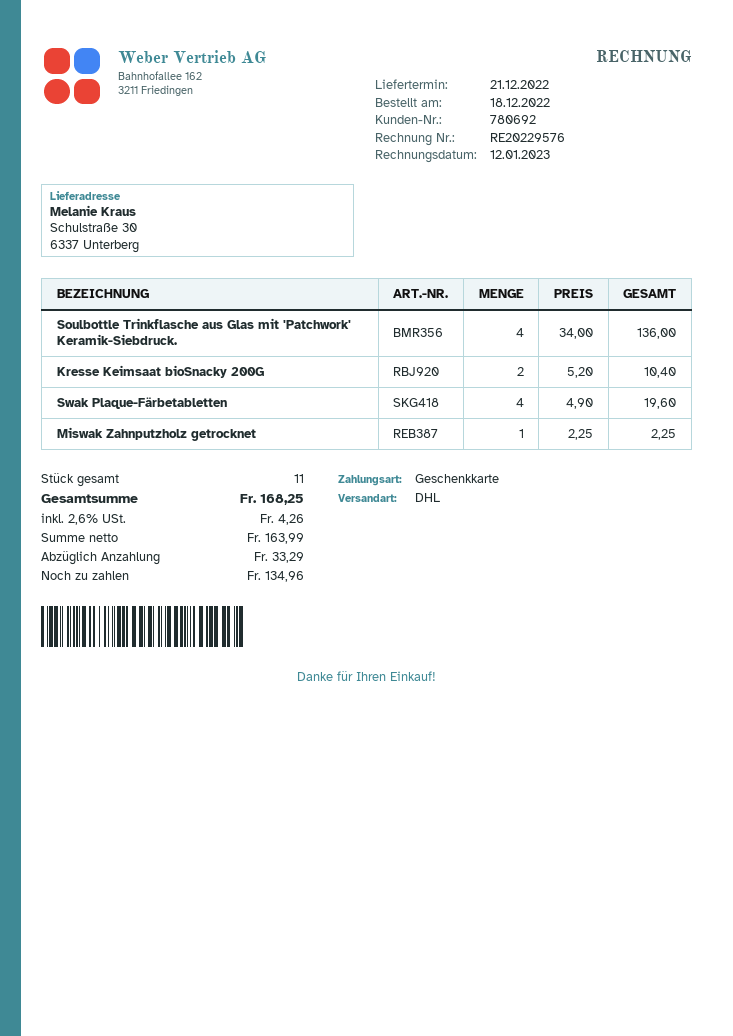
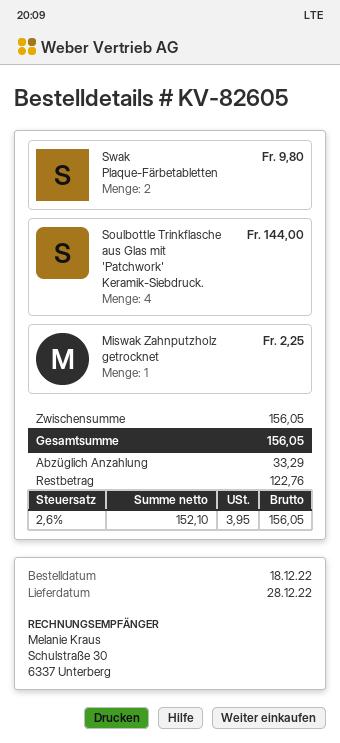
delivery date: 2022-12-21 -> 2022-12-28
Soulbottle Trinkflasche aus Glas mit 'Patchwork' Keramik-Siebdruck.: 4 for 136.00 -> 4 for 144.00
Kresse Keimsaat bioSnacky 200G: 2 for 10.40 -> none
Swak Plaque-Färbetabletten: 4 for 19.60 -> 2 for 9.80
net: 163.99 -> 152.10
tax: 2.6% = 4.26 -> 2.6% = 3.95
total: 168.25 -> 156.05
balance: 134.96 -> 122.76

